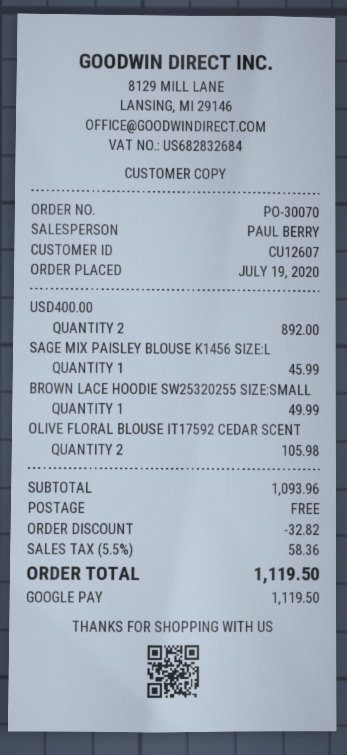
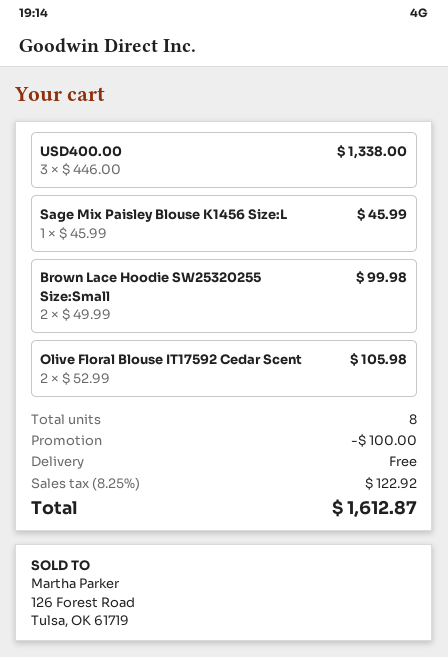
USD400.00: 2 for 892.00 -> 3 for 1338.00
BROWN LACE HOODIE SW25320255 SIZE:SMALL: 1 for 49.99 -> 2 for 99.98
discount: 32.82 -> 100.00
tax: 5.5% = 58.36 -> 8.25% = 122.92
total: 1119.50 -> 1612.87

